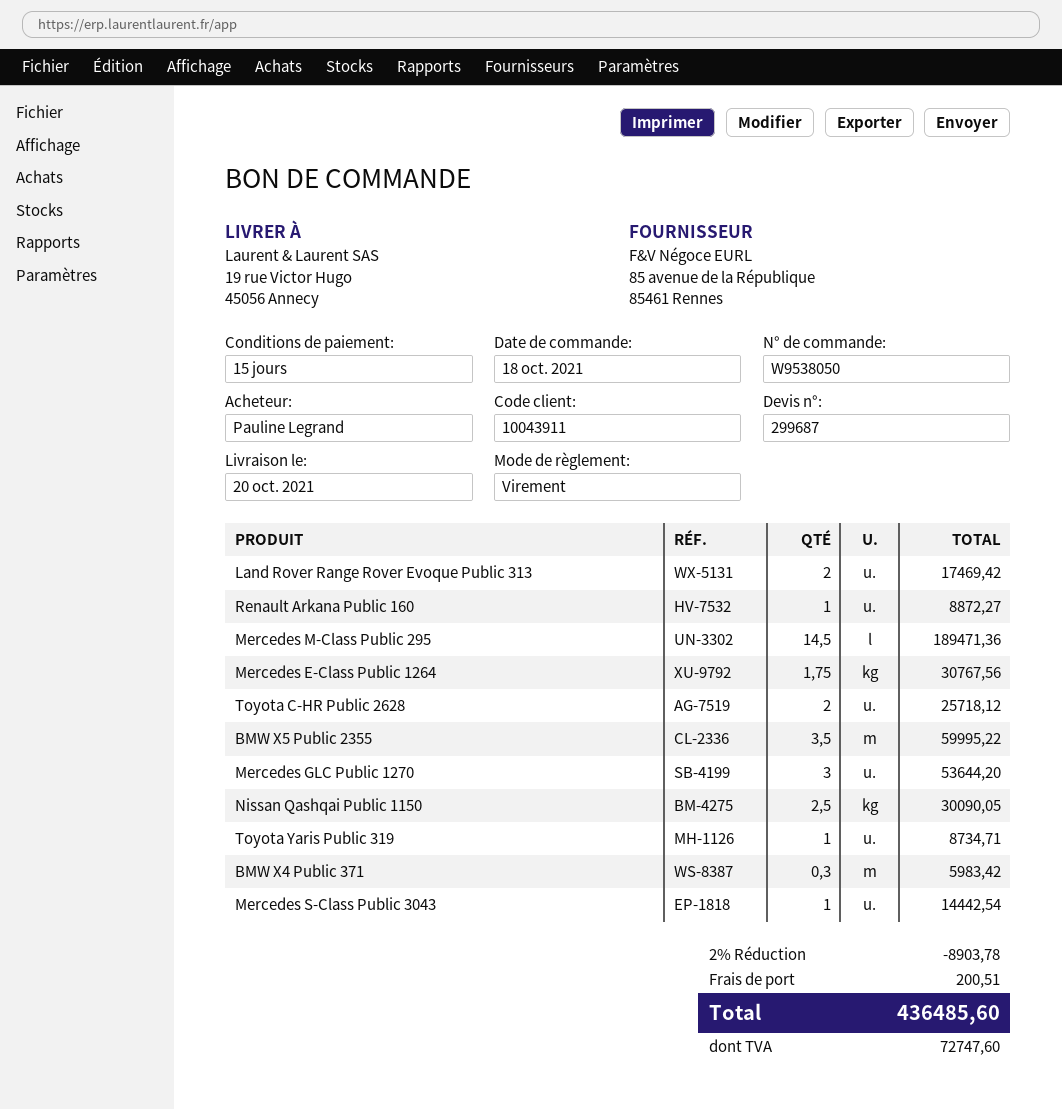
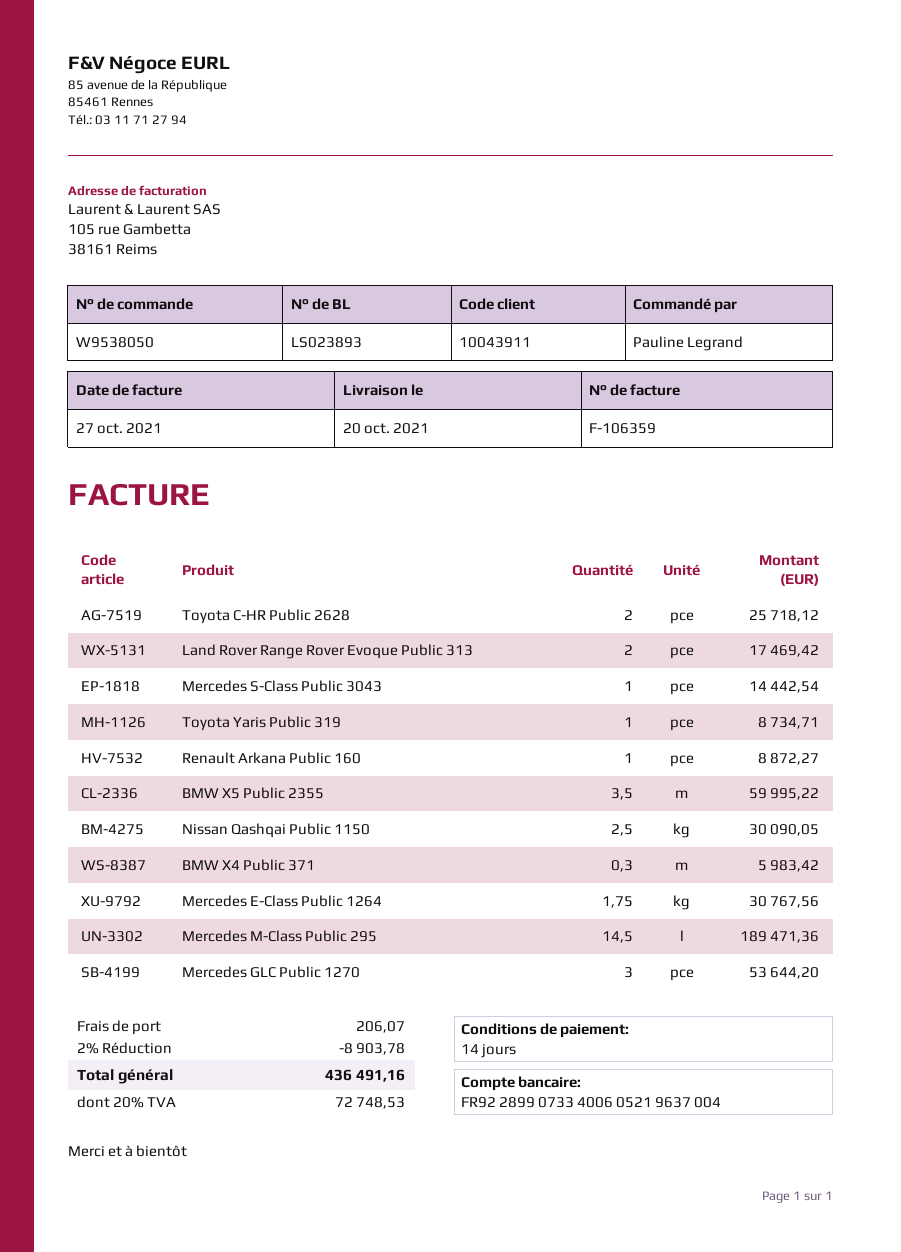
payment terms: 15 days -> 14 days
shipping: 200.51 -> 206.07
tax: 72747.60 -> 72748.53
total: 436485.60 -> 436491.16

